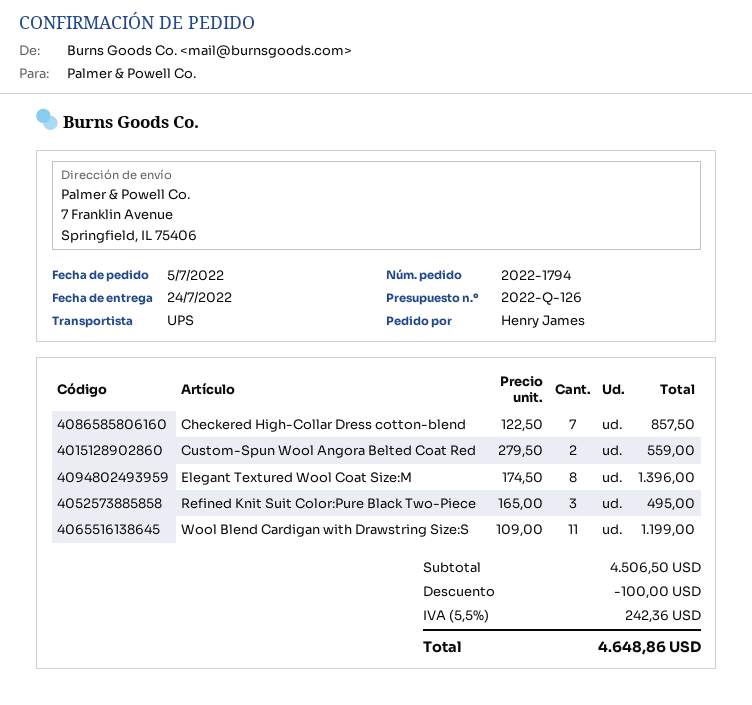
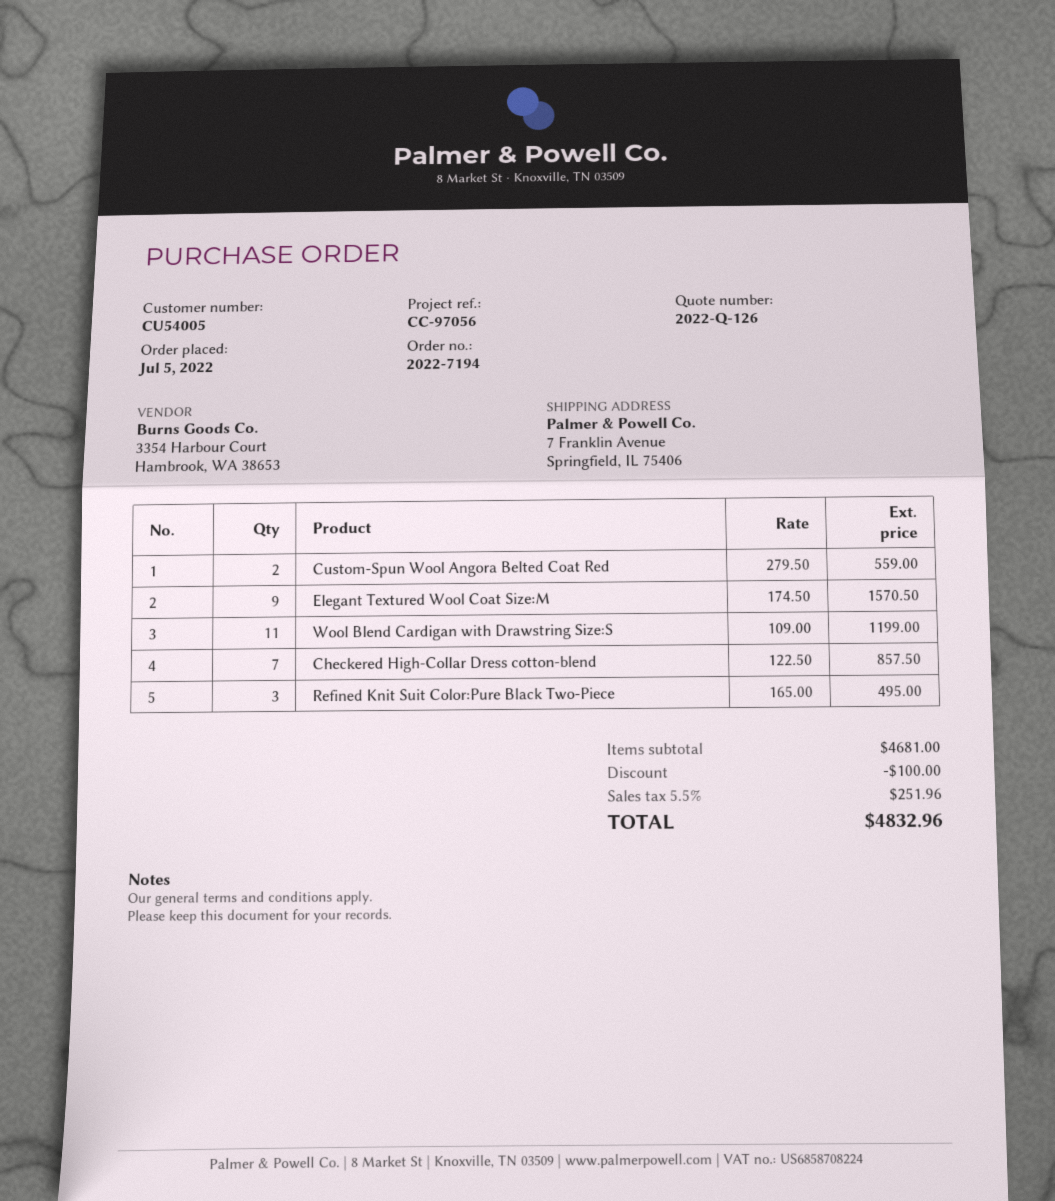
order number: 2022-1794 -> 2022-7194
Elegant Textured Wool Coat Size:M: 8 x 174.50 = 1396.00 -> 9 x 174.50 = 1570.50
subtotal: 4506.50 -> 4681.00
tax: 5.5% = 242.36 -> 5.5% = 251.96
total: 4648.86 -> 4832.96

